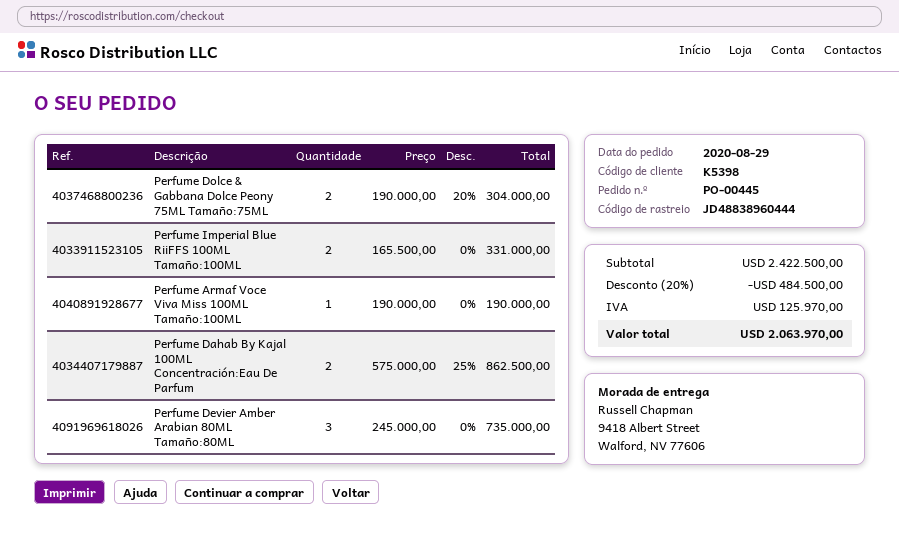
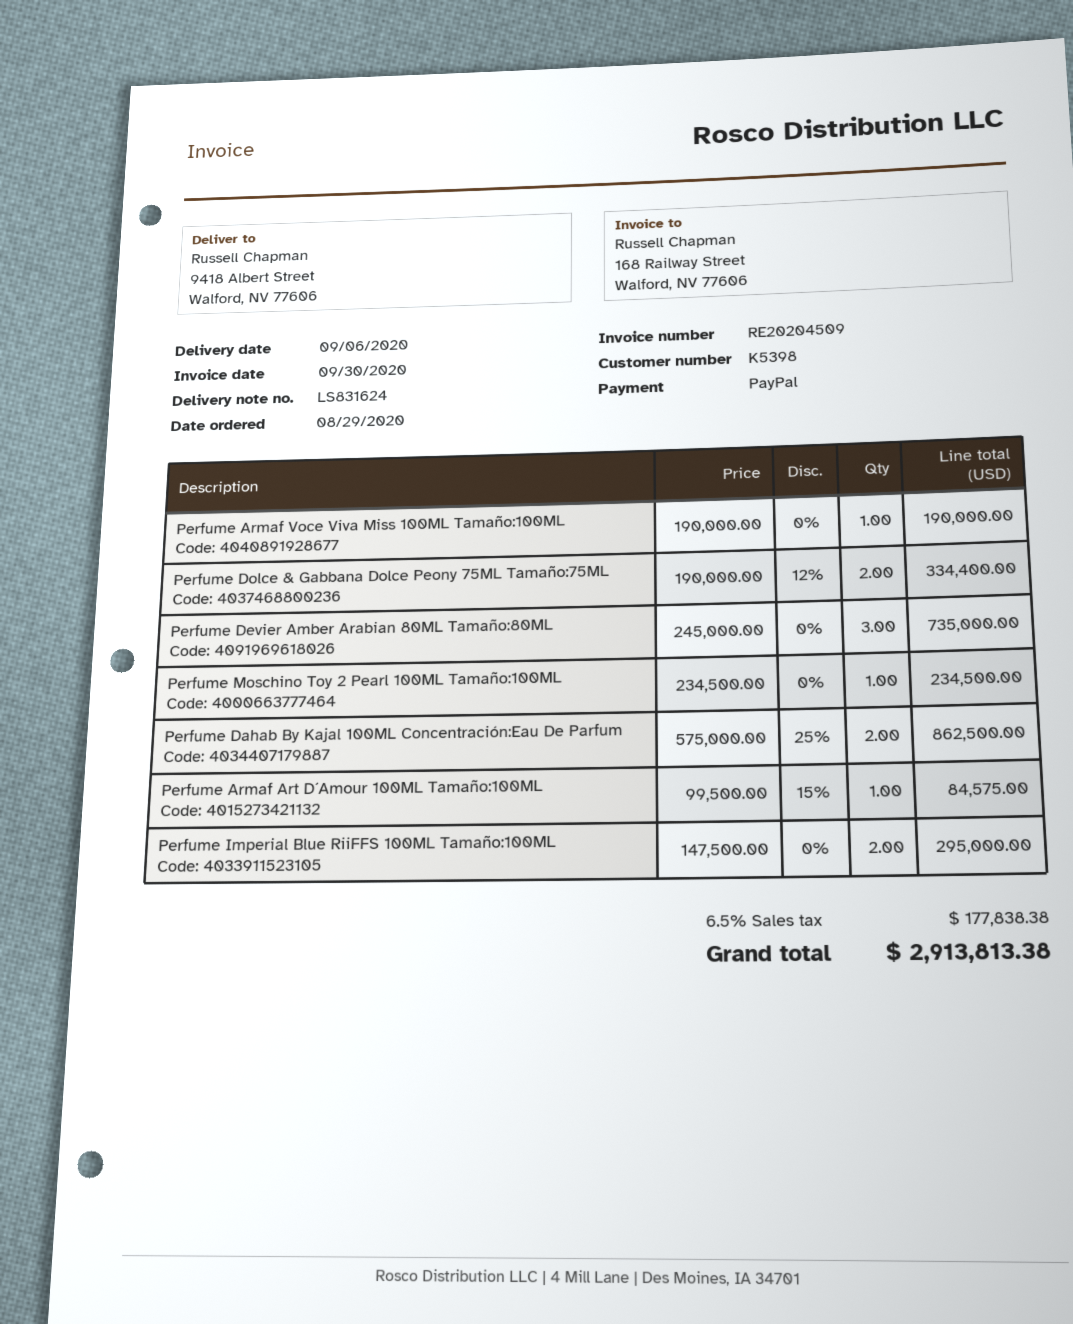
Perfume Dolce & Gabbana Dolce Peony 75ML Tamaño:75ML: 2 x 190000.00 - 20% = 304000.00 -> 2 x 190000.00 - 12% = 334400.00
Perfume Imperial Blue RiiFFS 100ML Tamaño:100ML: 2 x 165500.00 = 331000.00 -> 2 x 147500.00 = 295000.00
Perfume Moschino Toy 2 Pearl 100ML Tamaño:100ML: none -> 1 x 234500.00 = 234500.00
Perfume Armaf Art D´Amour 100ML Tamaño:100ML: none -> 1 x 99500.00 - 15% = 84575.00
discount: 20% = 484500.00 -> none
tax: 125970.00 -> 177838.38
total: 2063970.00 -> 2913813.38

